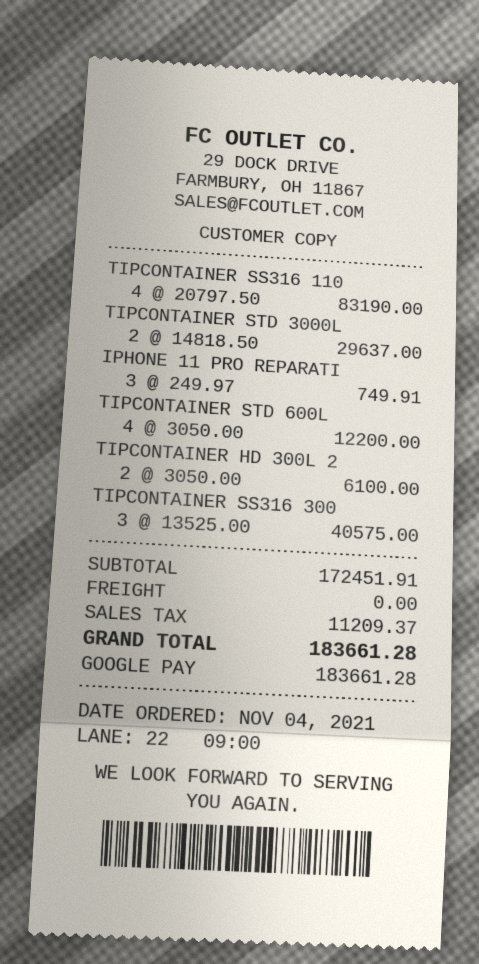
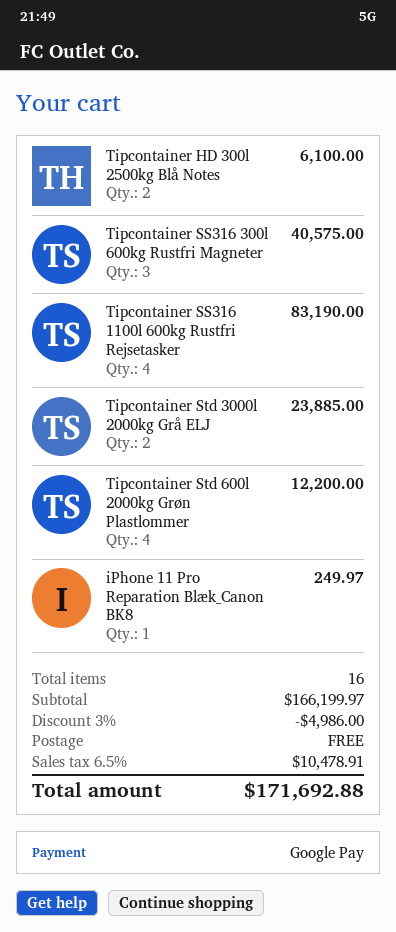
TIPCONTAINER STD 3000L: 2 for 29637.00 -> 2 for 23885.00
IPHONE 11 PRO REPARATI: 3 for 749.91 -> 1 for 249.97
subtotal: 172451.91 -> 166199.97
discount: none -> 3% = 4986.00
tax: 11209.37 -> 10478.91
total: 183661.28 -> 171692.88

